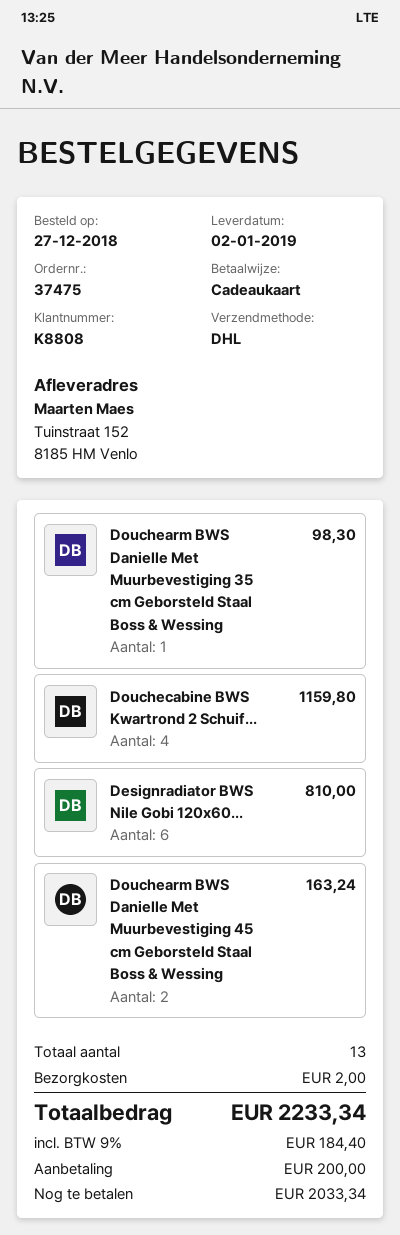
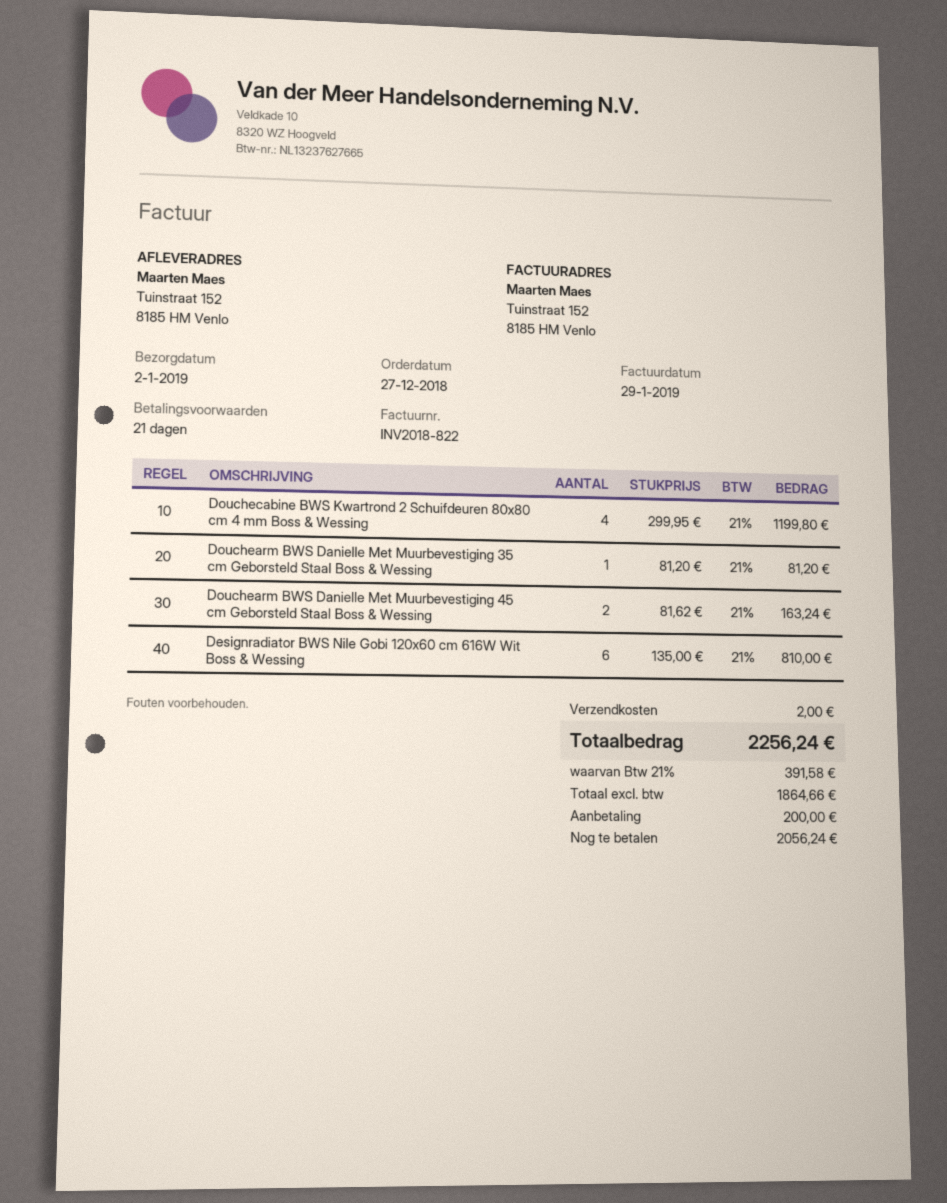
Douchearm BWS Danielle Met Muurbevestiging 35 cm Geborsteld Staal Boss & Wessing: 1 for 98.30 -> 1 for 81.20
Douchecabine BWS Kwartrond 2 Schuif...: 4 for 1159.80 -> 4 for 1199.80
tax: 9% = 184.40 -> 21% = 391.58
total: 2233.34 -> 2256.24
balance: 2033.34 -> 2056.24

